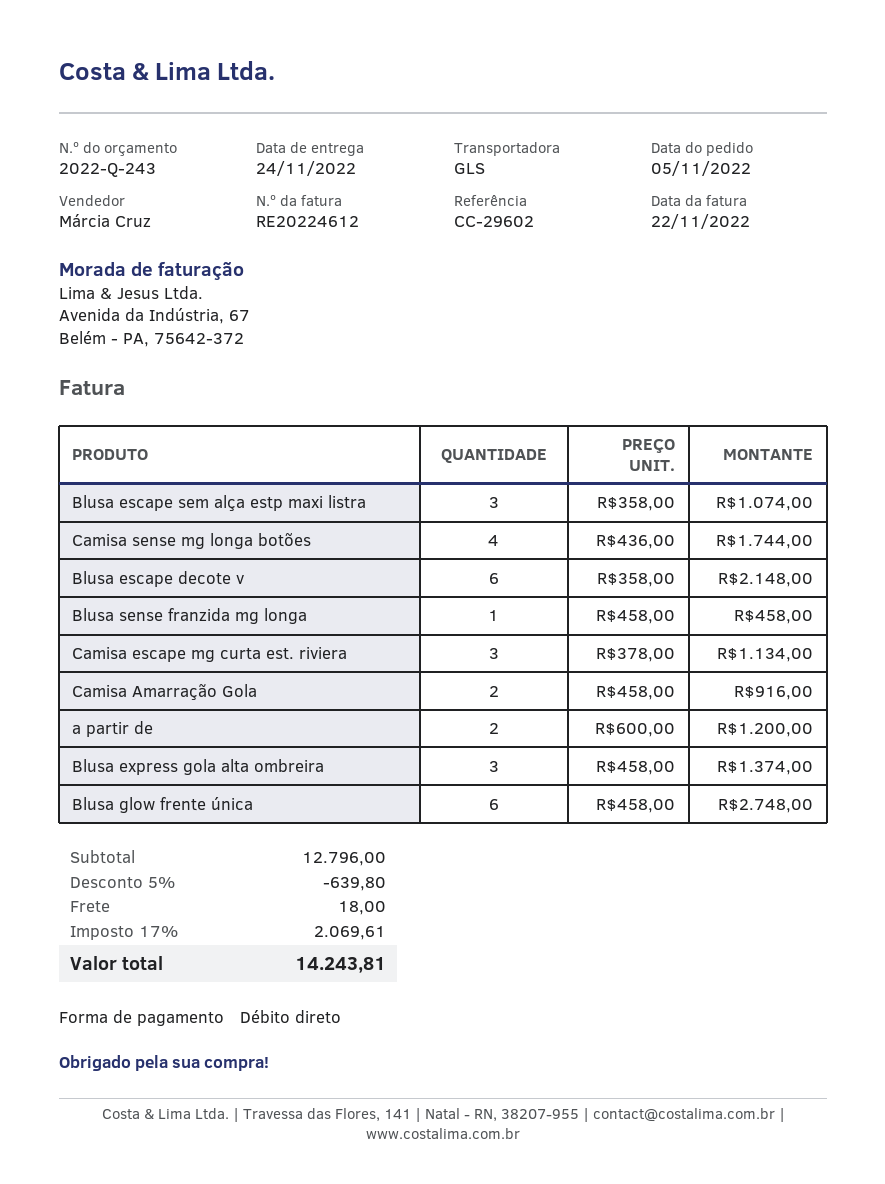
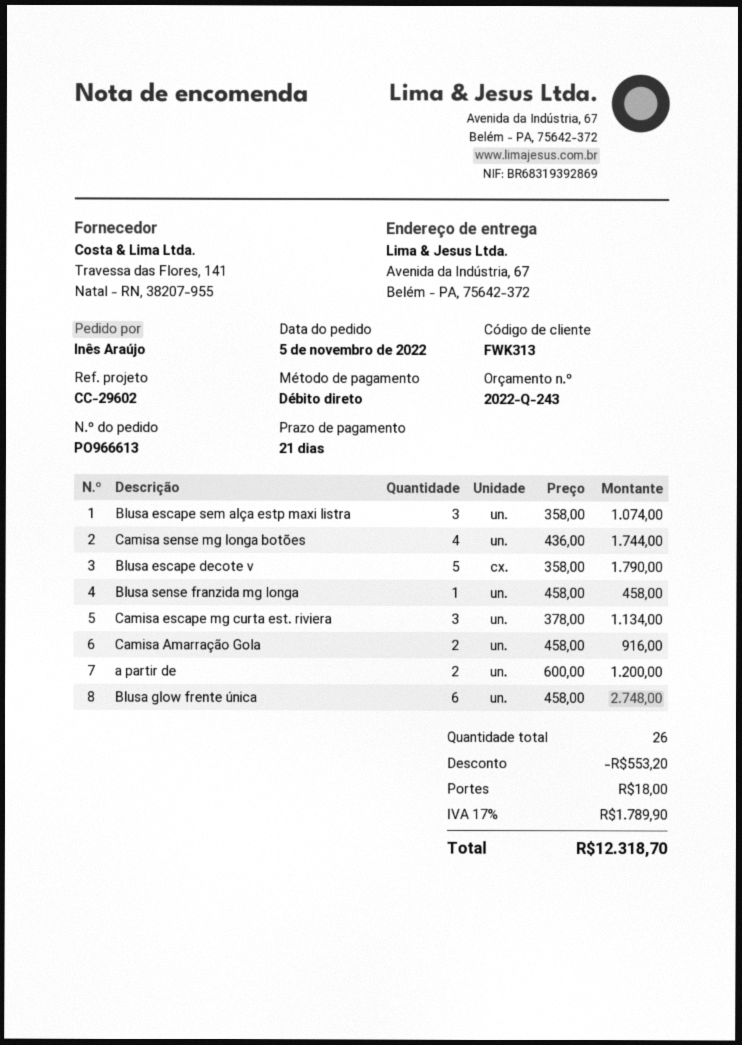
Blusa escape decote v: 6 x 358.00 = 2148.00 -> 5 x 358.00 = 1790.00
Blusa express gola alta ombreira: 3 x 458.00 = 1374.00 -> none
discount: 639.80 -> 553.20
tax: 17% = 2069.61 -> 17% = 1789.90
total: 14243.81 -> 12318.70

